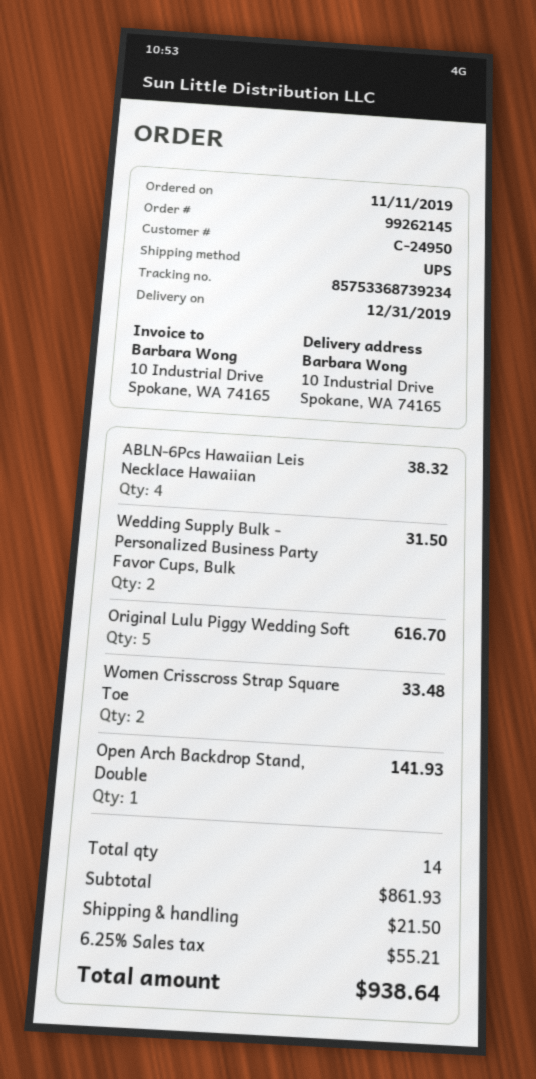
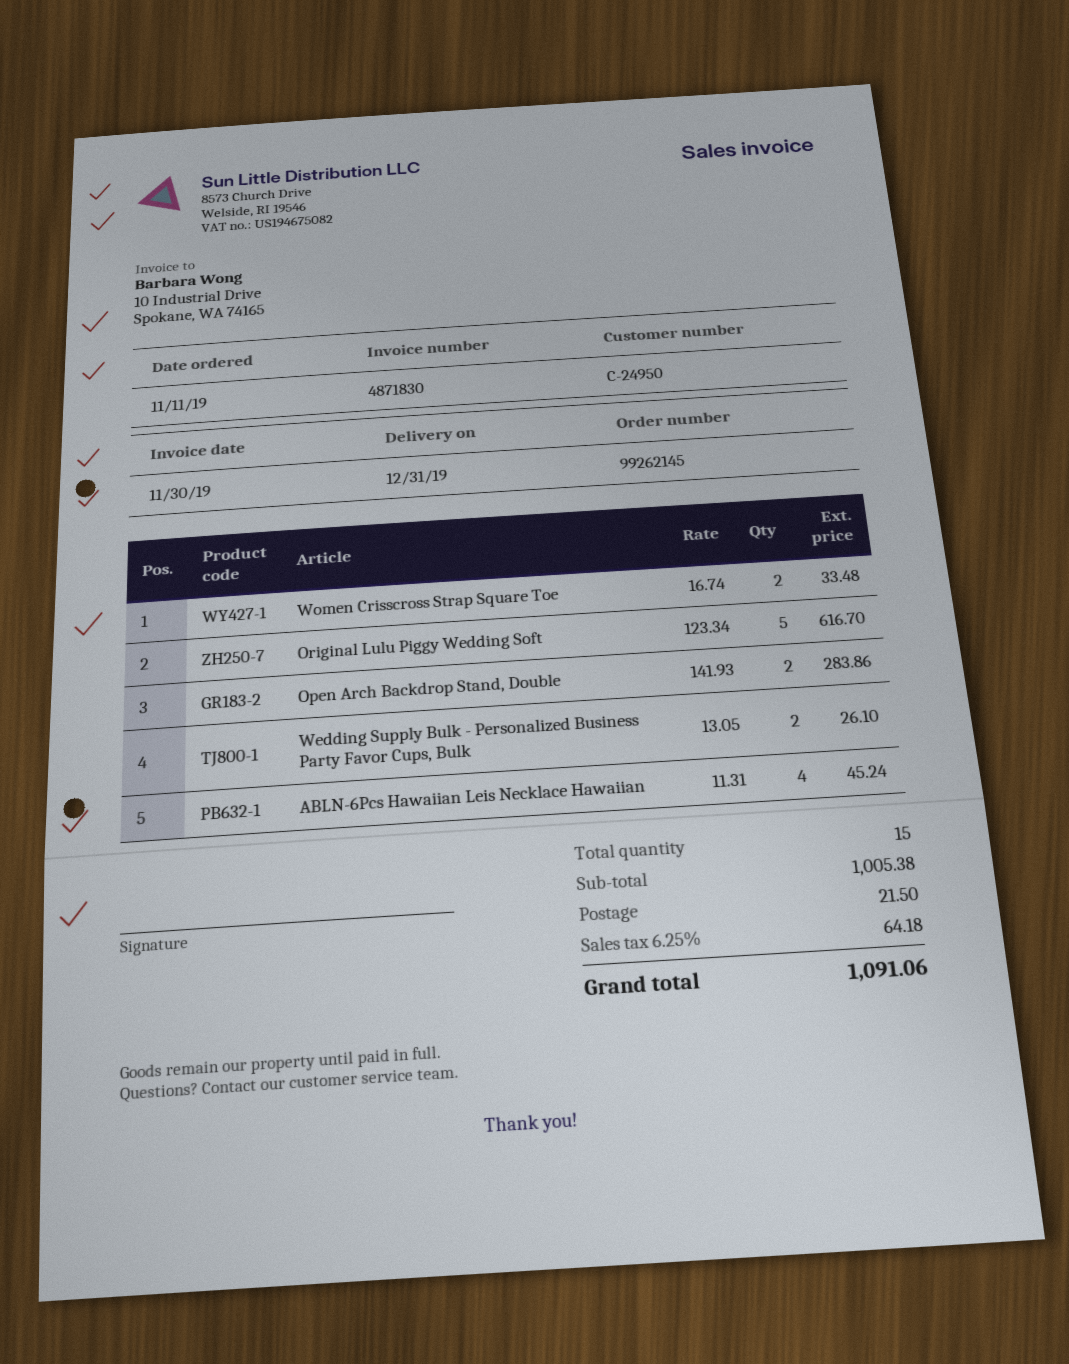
ABLN-6Pcs Hawaiian Leis Necklace Hawaiian: 4 for 38.32 -> 4 for 45.24
Wedding Supply Bulk - Personalized Business Party Favor Cups, Bulk: 2 for 31.50 -> 2 for 26.10
Open Arch Backdrop Stand, Double: 1 for 141.93 -> 2 for 283.86
total quantity: 14 -> 15
subtotal: 861.93 -> 1005.38
tax: 6.25% = 55.21 -> 6.25% = 64.18
total: 938.64 -> 1091.06

